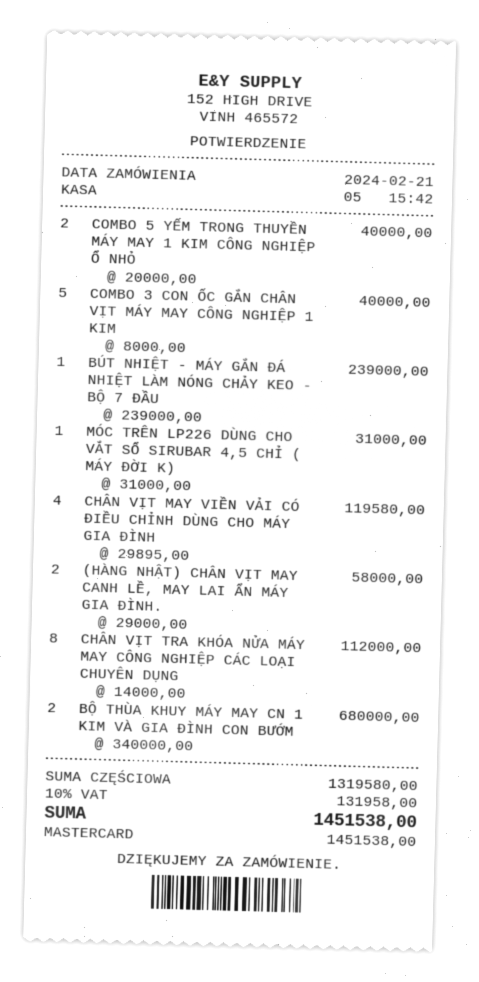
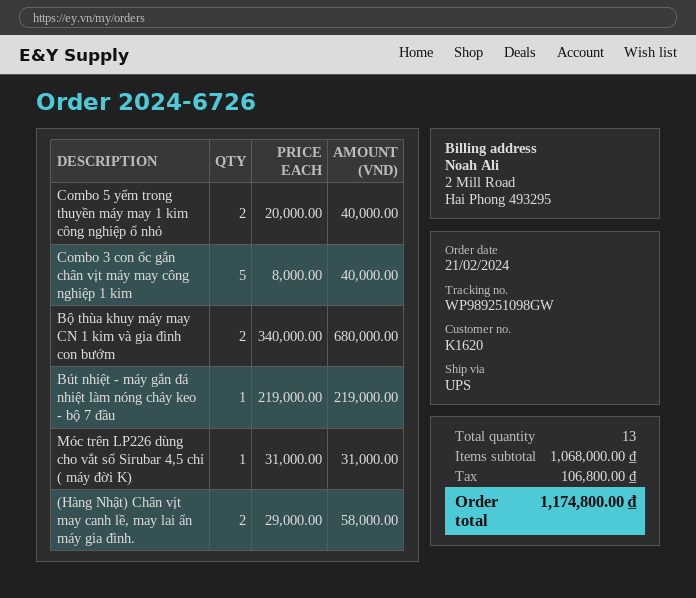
BÚT NHIỆT - MÁY GẮN ĐÁ NHIỆT LÀM NÓNG CHẢY KEO - BỘ 7 ĐẦU: 1 x 239000.00 = 239000.00 -> 1 x 219000.00 = 219000.00
CHÂN VỊT MAY VIỀN VẢI CÓ ĐIỀU CHỈNH DÙNG CHO MÁY GIA ĐÌNH: 4 x 29895.00 = 119580.00 -> none
CHÂN VỊT TRA KHÓA NỬA MÁY MAY CÔNG NGHIỆP CÁC LOẠI CHUYÊN DỤNG: 8 x 14000.00 = 112000.00 -> none
subtotal: 1319580.00 -> 1068000.00
tax: 131958.00 -> 106800.00
total: 1451538.00 -> 1174800.00

